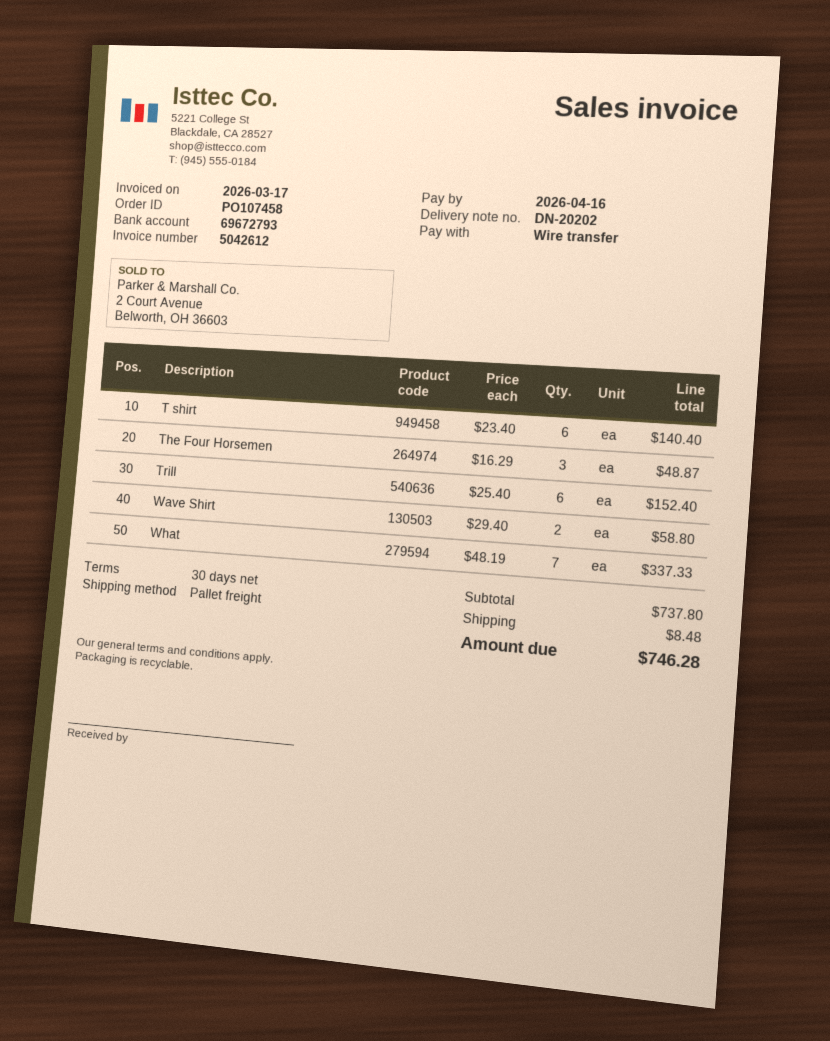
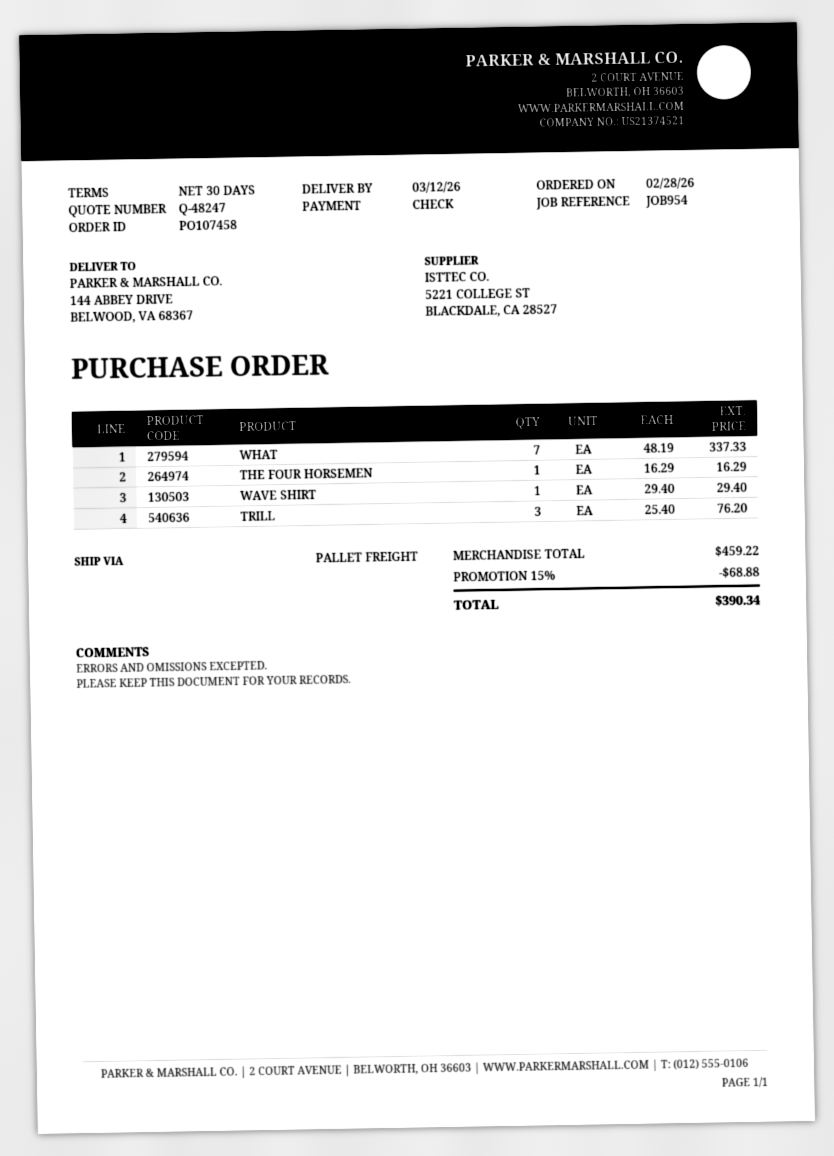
payment method: bank transfer -> cheque
T shirt: 6 x 23.40 = 140.40 -> none
The Four Horsemen: 3 x 16.29 = 48.87 -> 1 x 16.29 = 16.29
Trill: 6 x 25.40 = 152.40 -> 3 x 25.40 = 76.20
Wave Shirt: 2 x 29.40 = 58.80 -> 1 x 29.40 = 29.40
subtotal: 737.80 -> 459.22
discount: none -> 15% = 68.88
shipping: 8.48 -> none
total: 746.28 -> 390.34

